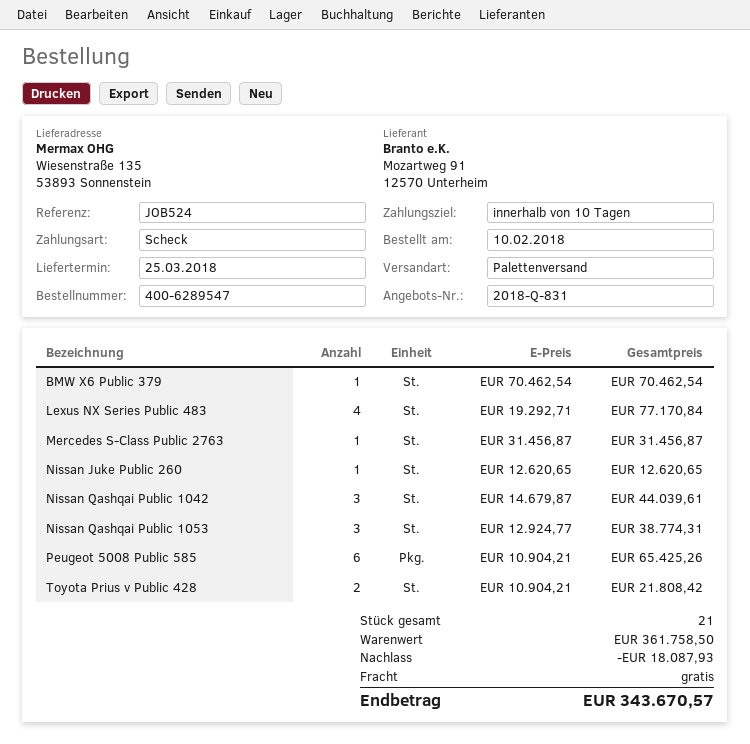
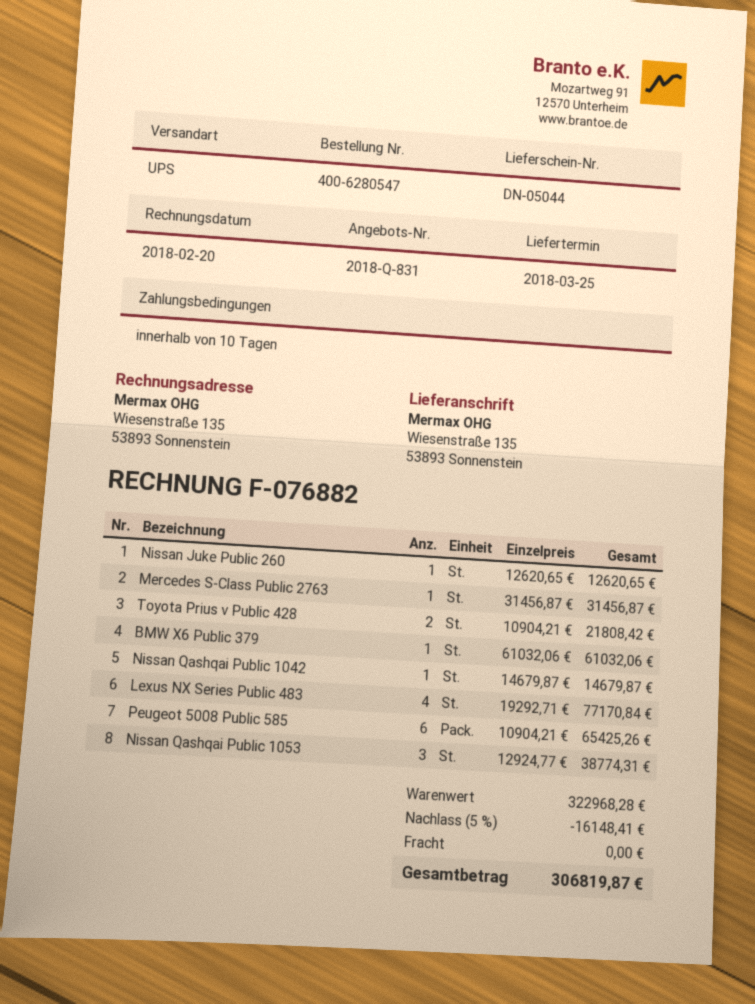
order number: 400-6289547 -> 400-6280547
shipping method: pallet freight -> UPS
BMW X6 Public 379: 1 x 70462.54 = 70462.54 -> 1 x 61032.06 = 61032.06
Nissan Qashqai Public 1042: 3 x 14679.87 = 44039.61 -> 1 x 14679.87 = 14679.87
subtotal: 361758.50 -> 322968.28
discount: 18087.93 -> 16148.41
total: 343670.57 -> 306819.87

